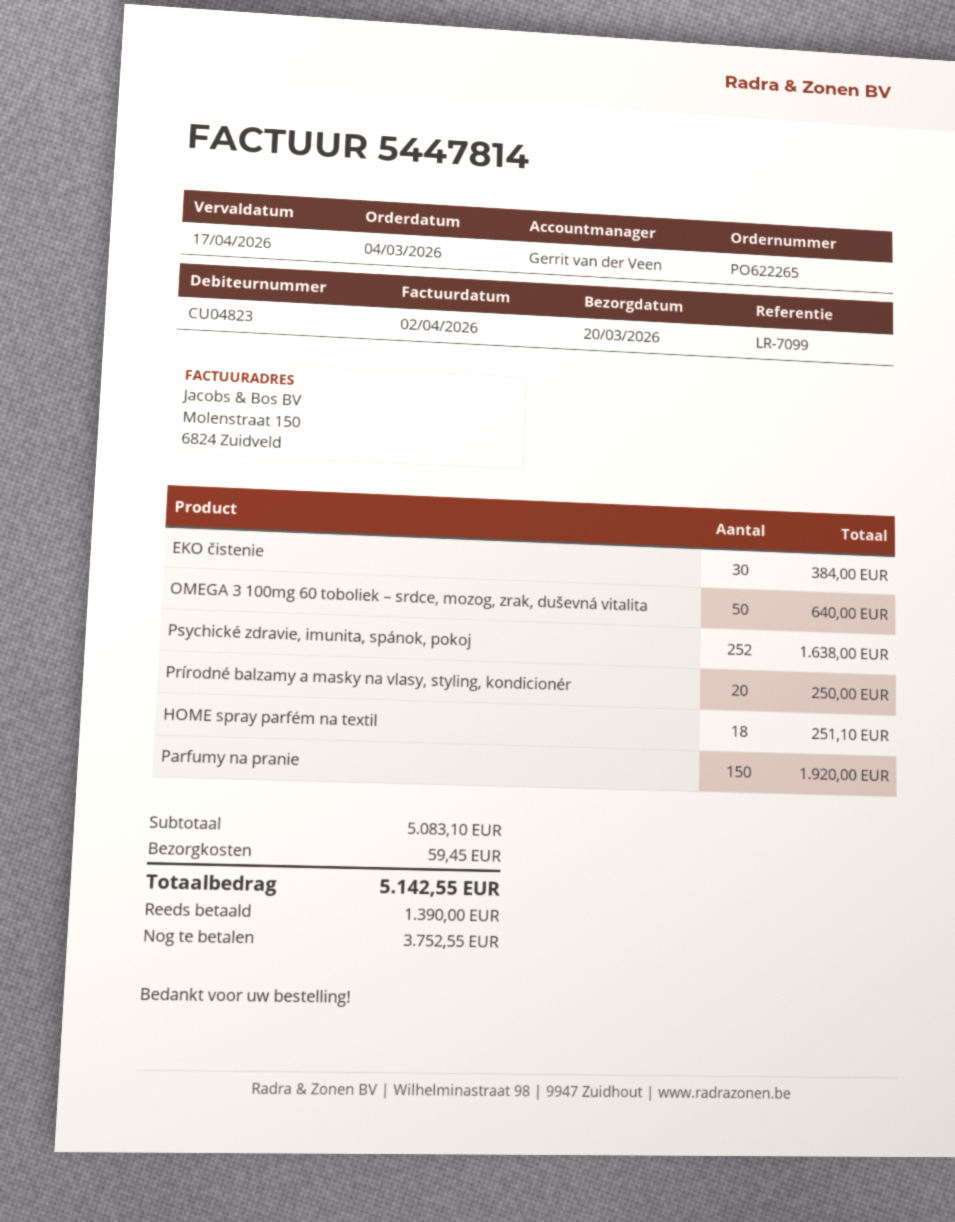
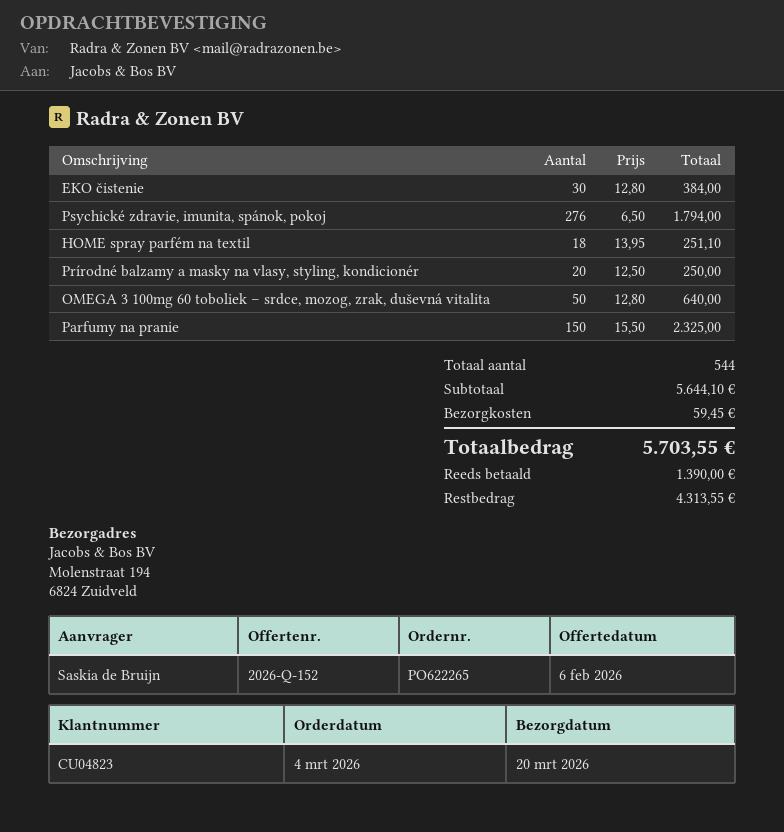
Psychické zdravie, imunita, spánok, pokoj: 252 for 1638.00 -> 276 for 1794.00
Parfumy na pranie: 150 for 1920.00 -> 150 for 2325.00
subtotal: 5083.10 -> 5644.10
total: 5142.55 -> 5703.55
balance: 3752.55 -> 4313.55

